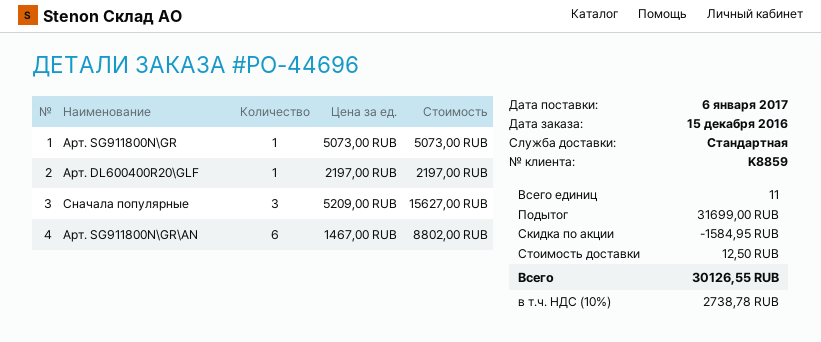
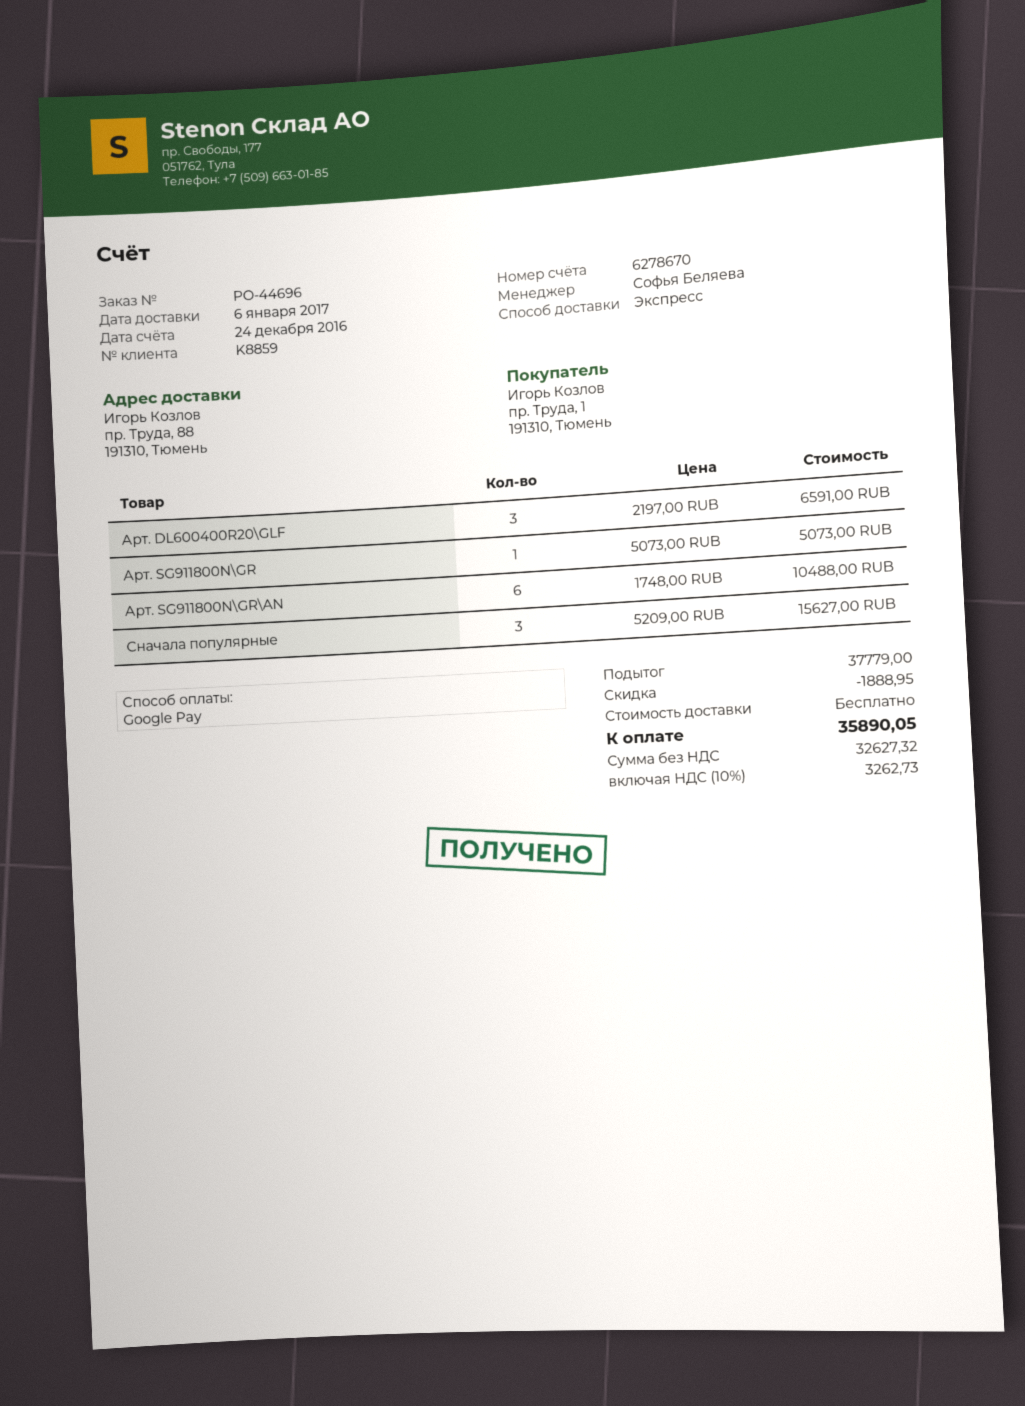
shipping method: standard -> express
Арт. DL600400R20\GLF: 1 x 2197.00 = 2197.00 -> 3 x 2197.00 = 6591.00
Арт. SG911800N\GR\AN: 6 x 1467.00 = 8802.00 -> 6 x 1748.00 = 10488.00
subtotal: 31699.00 -> 37779.00
discount: 1584.95 -> 1888.95
shipping: 12.50 -> 0.00
tax: 10% = 2738.78 -> 10% = 3262.73
total: 30126.55 -> 35890.05

